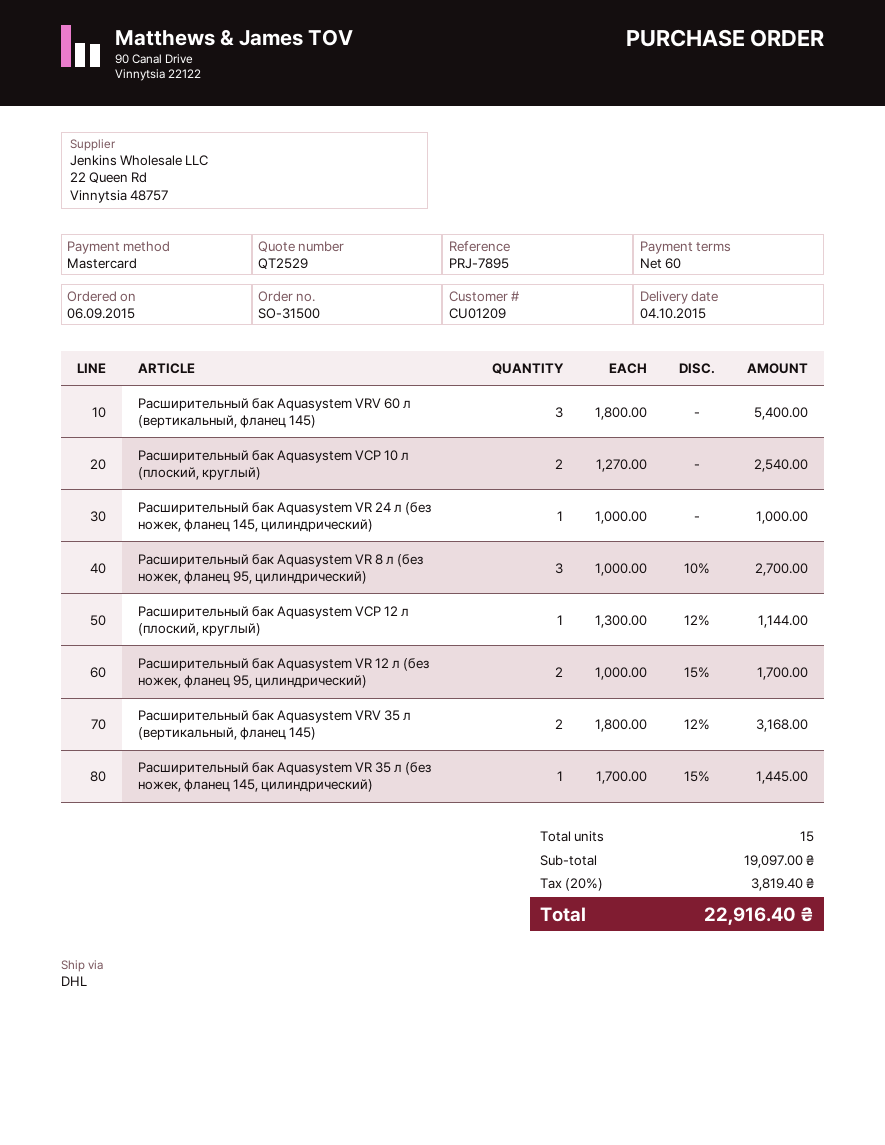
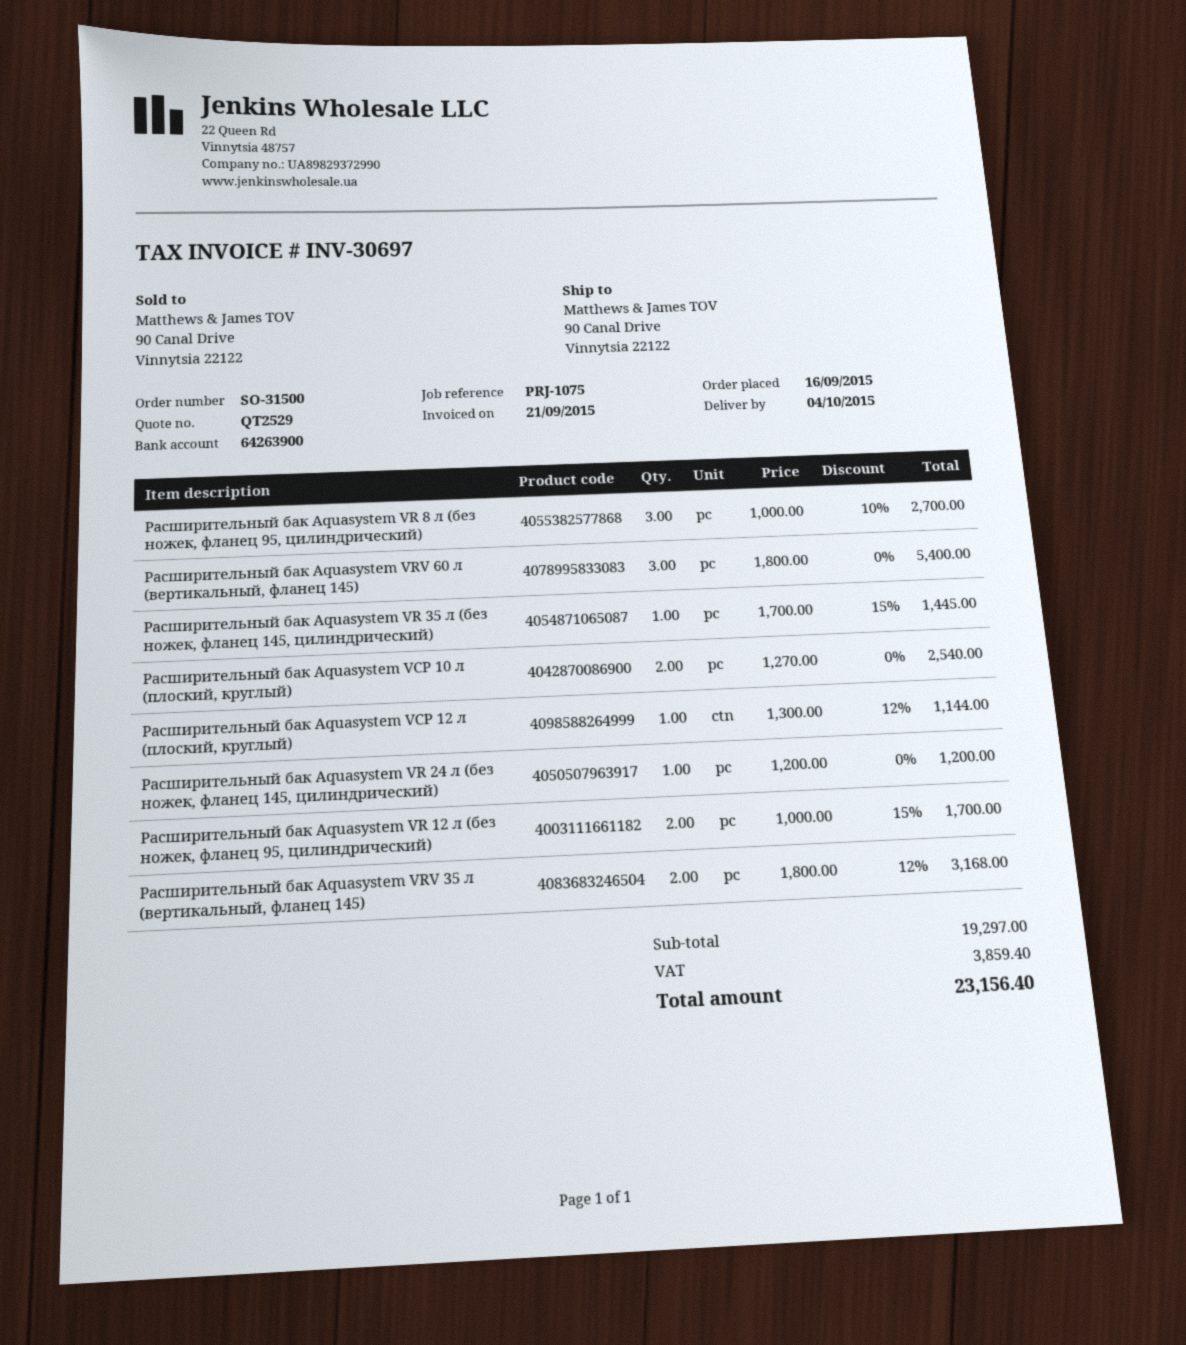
order date: 2015-09-06 -> 2015-09-16
reference: PRJ-7895 -> PRJ-1075
Расширительный бак Aquasystem VR 24 л (без ножек, фланец 145, цилиндрический): 1 x 1000.00 = 1000.00 -> 1 x 1200.00 = 1200.00
subtotal: 19097.00 -> 19297.00
tax: 3819.40 -> 3859.40
total: 22916.40 -> 23156.40

